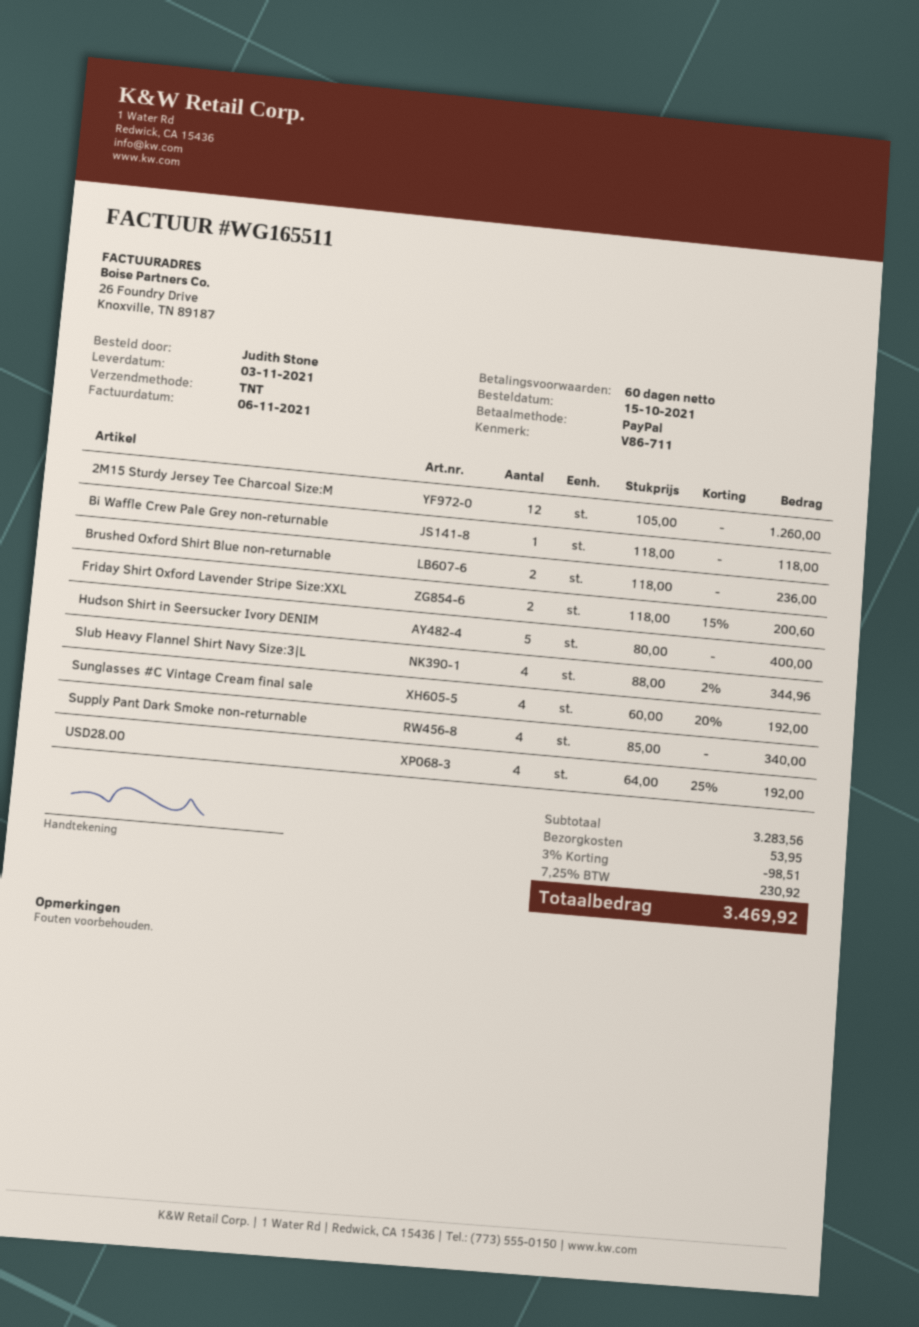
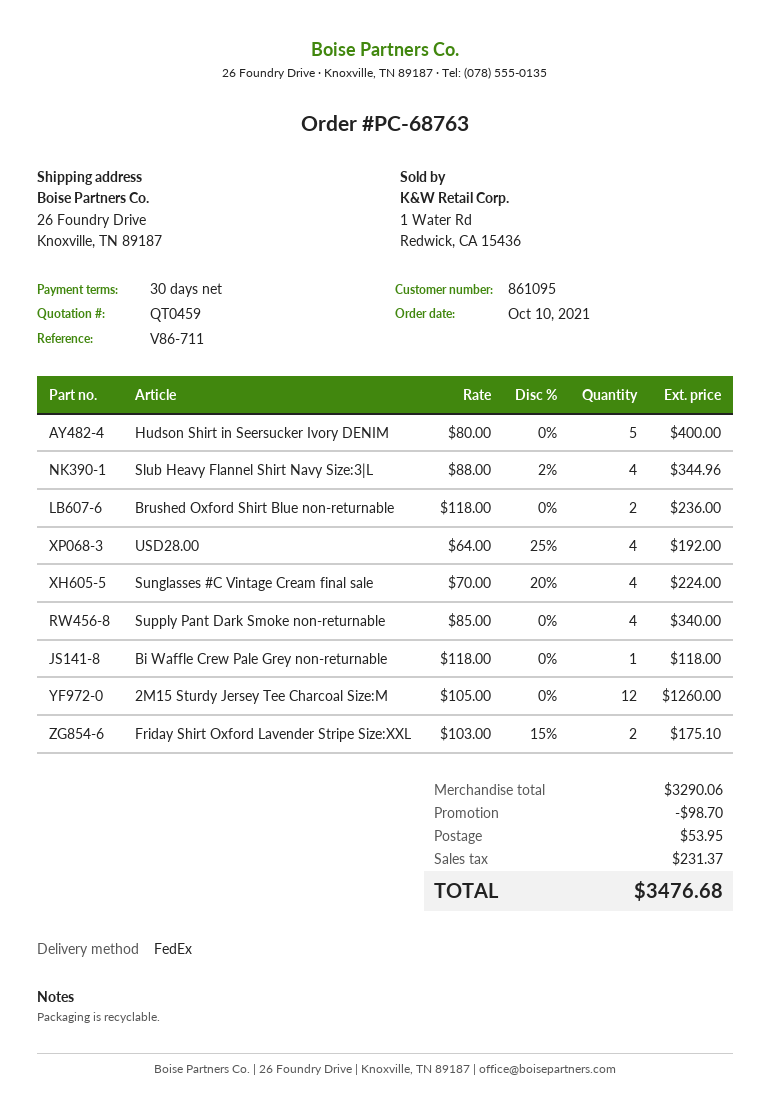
order date: 2021-10-15 -> 2021-10-10
payment terms: 60 days -> 30 days
shipping method: TNT -> FedEx
Friday Shirt Oxford Lavender Stripe Size:XXL: 2 x 118.00 - 15% = 200.60 -> 2 x 103.00 - 15% = 175.10
Sunglasses #C Vintage Cream final sale: 4 x 60.00 - 20% = 192.00 -> 4 x 70.00 - 20% = 224.00
subtotal: 3283.56 -> 3290.06
discount: 98.51 -> 98.70
tax: 230.92 -> 231.37
total: 3469.92 -> 3476.68

